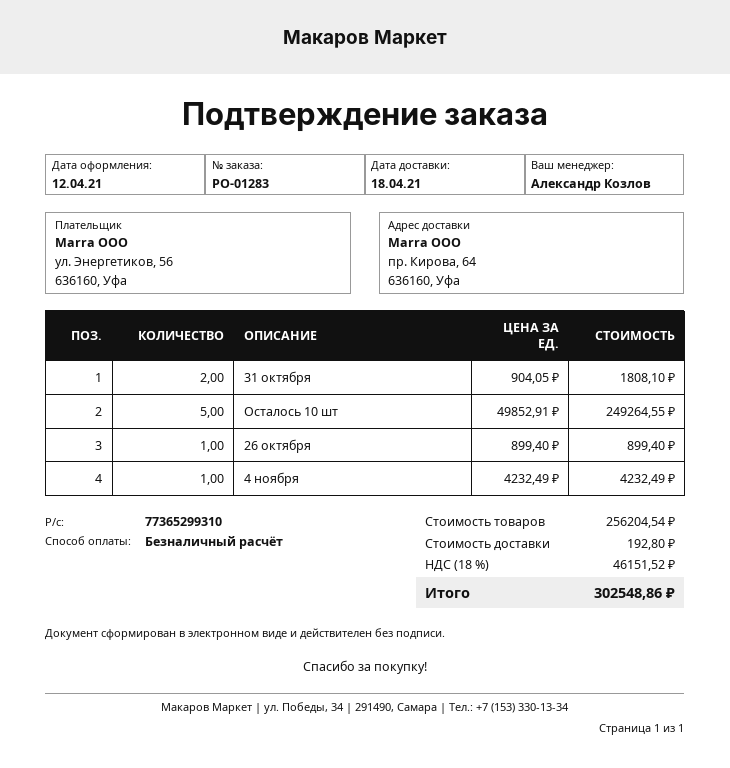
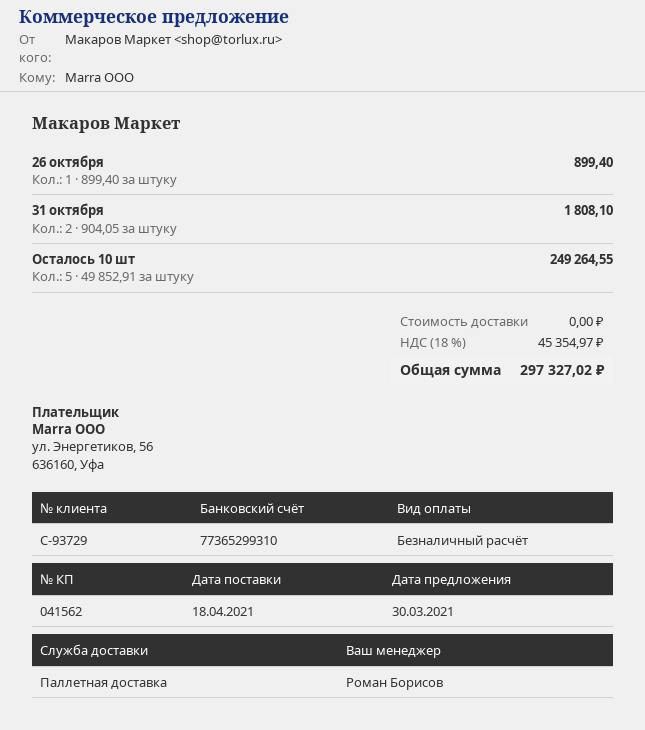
sales rep: Александр Козлов -> Роман Борисов
4 ноября: 1 x 4232.49 = 4232.49 -> none
shipping: 192.80 -> 0.00
tax: 18% = 46151.52 -> 18% = 45354.97
total: 302548.86 -> 297327.02

